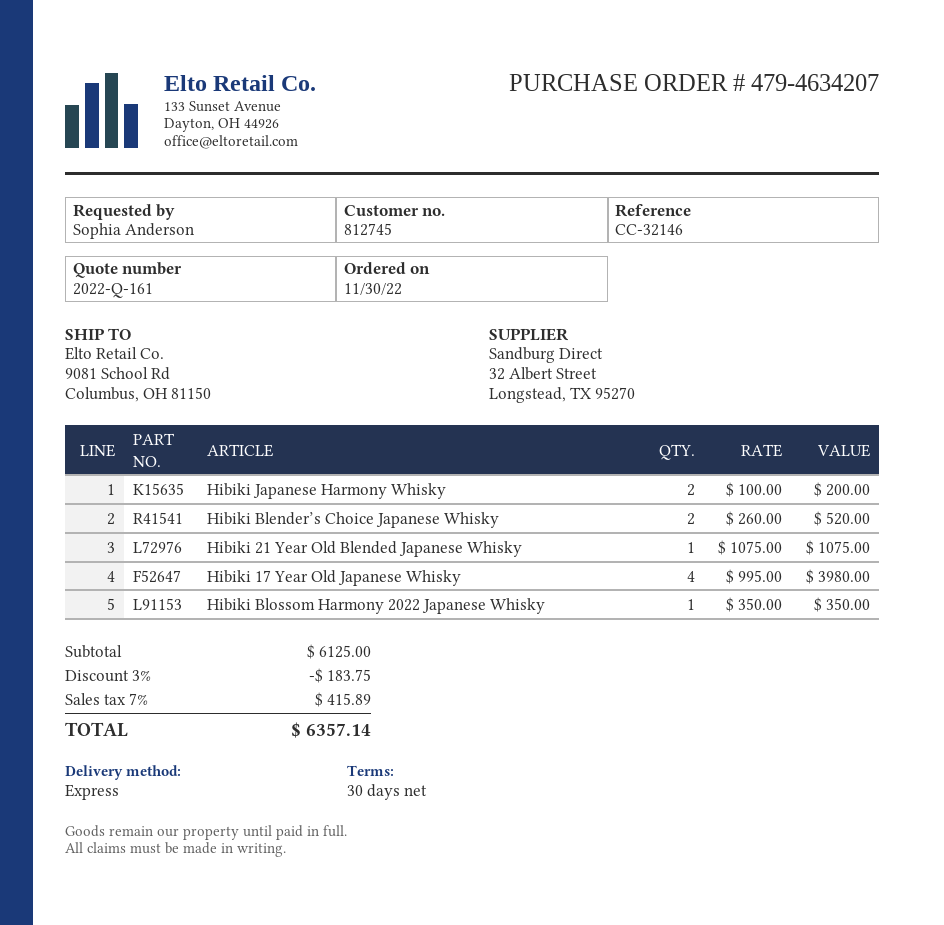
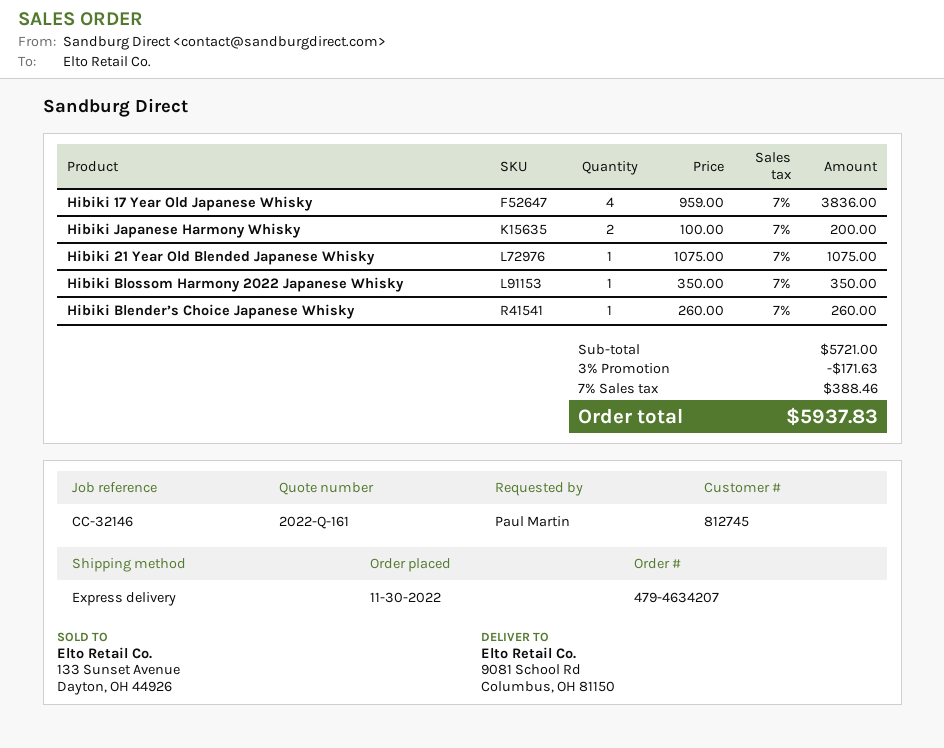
ordered by: Sophia Anderson -> Paul Martin
Hibiki Blender’s Choice Japanese Whisky: 2 x 260.00 = 520.00 -> 1 x 260.00 = 260.00
Hibiki 17 Year Old Japanese Whisky: 4 x 995.00 = 3980.00 -> 4 x 959.00 = 3836.00
subtotal: 6125.00 -> 5721.00
discount: 3% = 183.75 -> 3% = 171.63
tax: 7% = 415.89 -> 7% = 388.46
total: 6357.14 -> 5937.83

